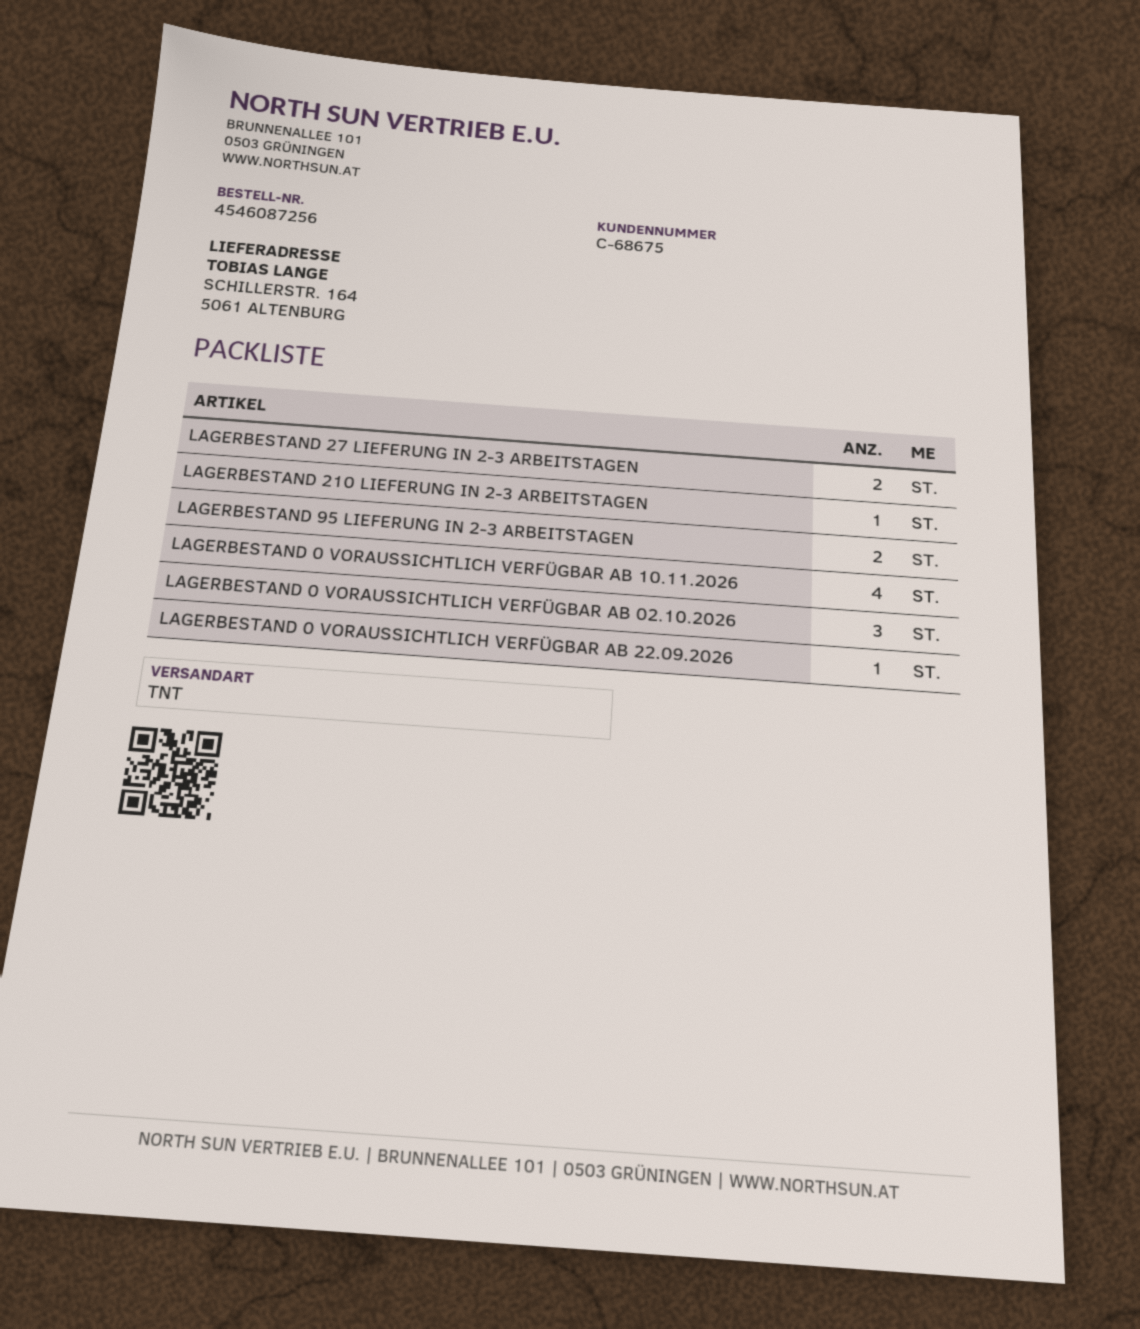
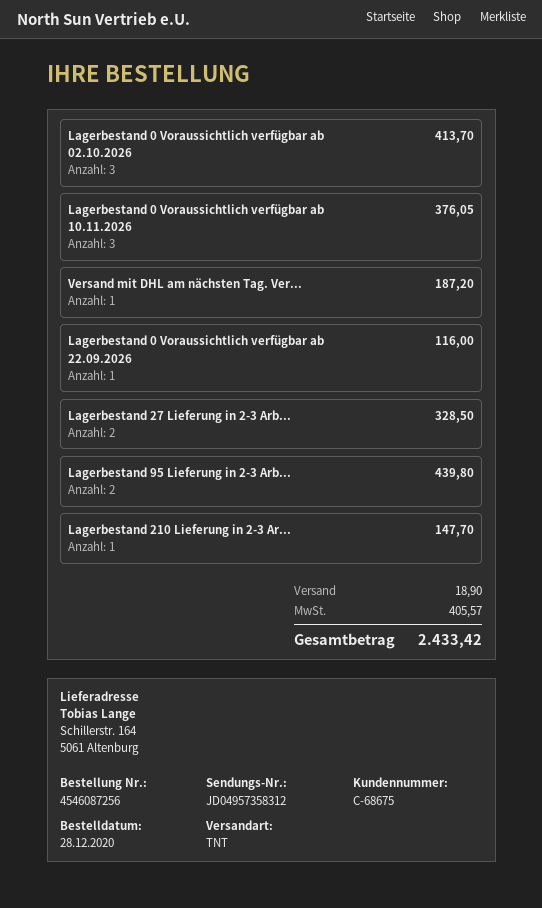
LAGERBESTAND 0 VORAUSSICHTLICH VERFÜGBAR AB 10.11.2026: 4 -> 3
Versand mit DHL am nächsten Tag. Ver...: none -> 1

